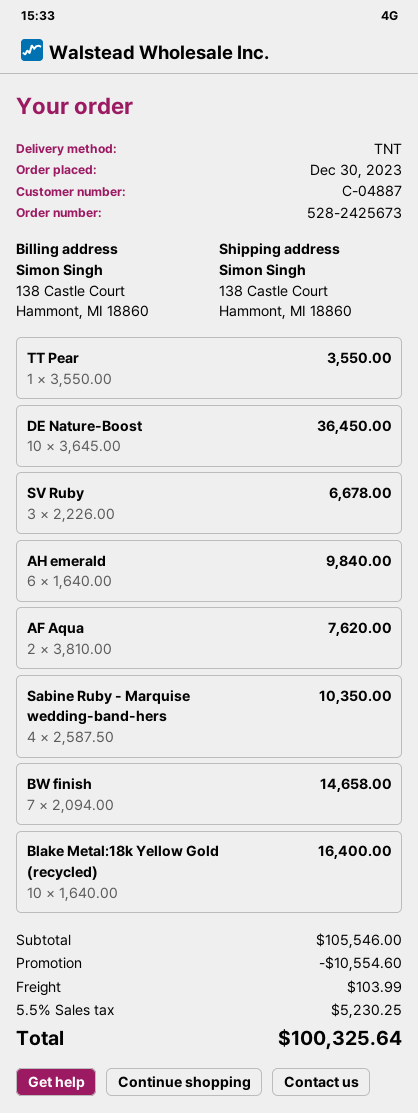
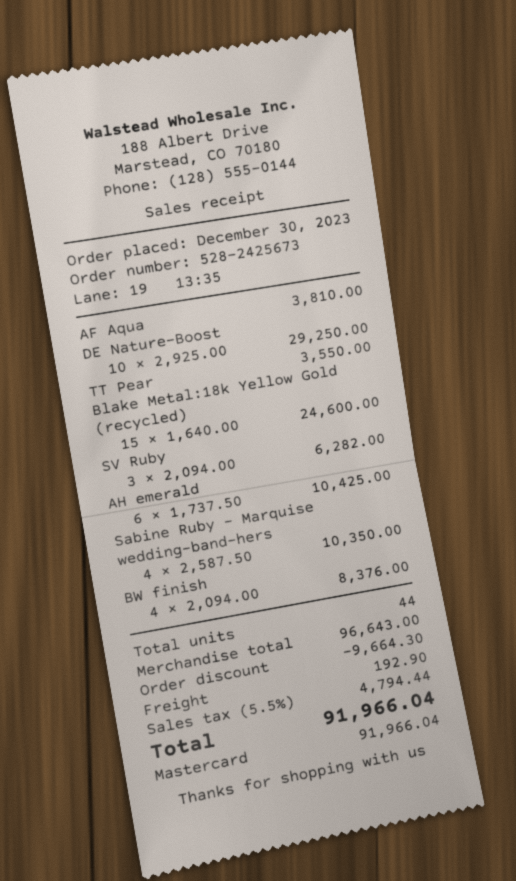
DE Nature-Boost: 10 x 3645.00 = 36450.00 -> 10 x 2925.00 = 29250.00
SV Ruby: 3 x 2226.00 = 6678.00 -> 3 x 2094.00 = 6282.00
AH emerald: 6 x 1640.00 = 9840.00 -> 6 x 1737.50 = 10425.00
AF Aqua: 2 x 3810.00 = 7620.00 -> 1 x 3810.00 = 3810.00
BW finish: 7 x 2094.00 = 14658.00 -> 4 x 2094.00 = 8376.00
Blake Metal:18k Yellow Gold (recycled): 10 x 1640.00 = 16400.00 -> 15 x 1640.00 = 24600.00
subtotal: 105546.00 -> 96643.00
discount: 10554.60 -> 9664.30
shipping: 103.99 -> 192.90
tax: 5.5% = 5230.25 -> 5.5% = 4794.44
total: 100325.64 -> 91966.04

